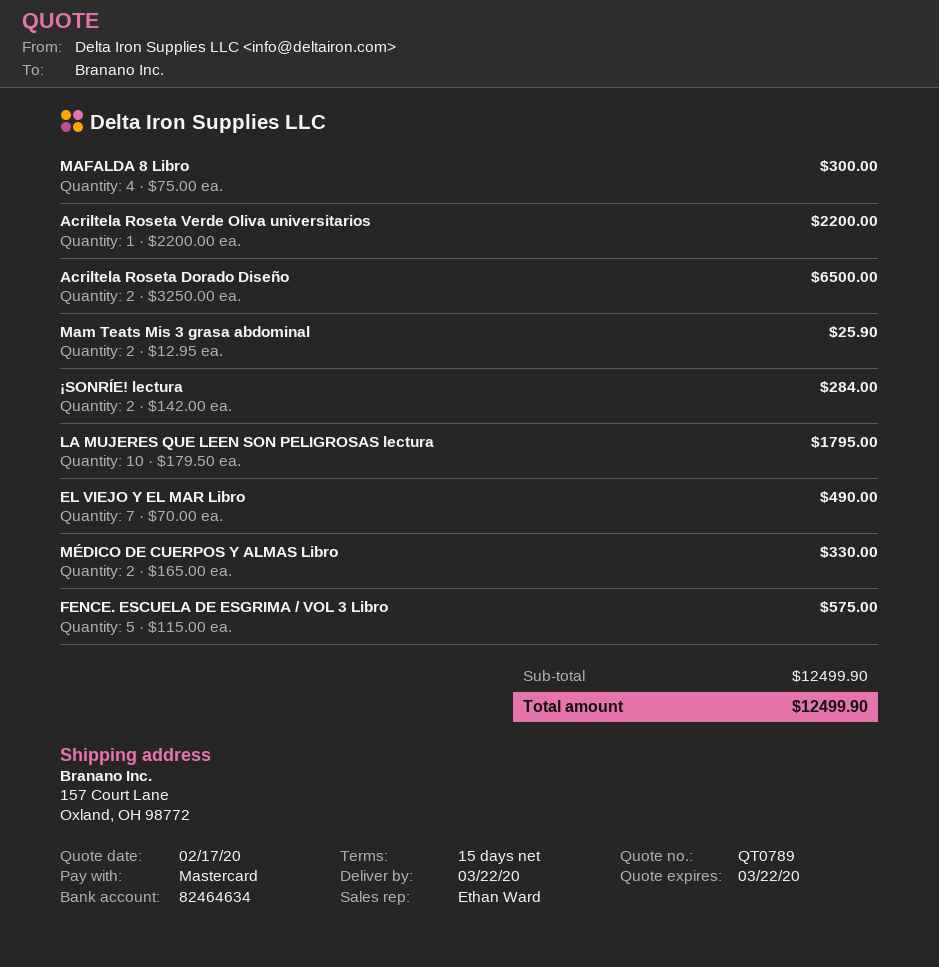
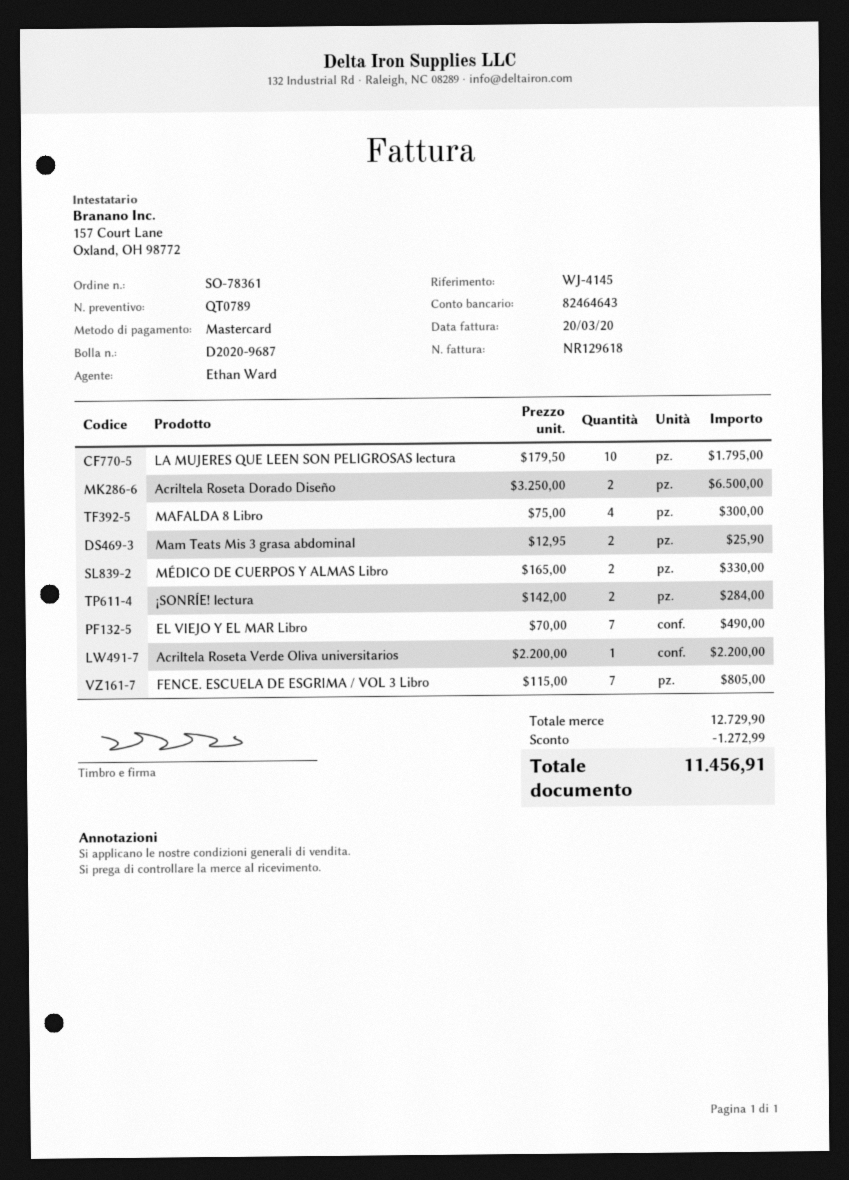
bank account: 82464634 -> 82464643
FENCE. ESCUELA DE ESGRIMA / VOL 3 Libro: 5 x 115.00 = 575.00 -> 7 x 115.00 = 805.00
subtotal: 12499.90 -> 12729.90
discount: none -> 1272.99
total: 12499.90 -> 11456.91

